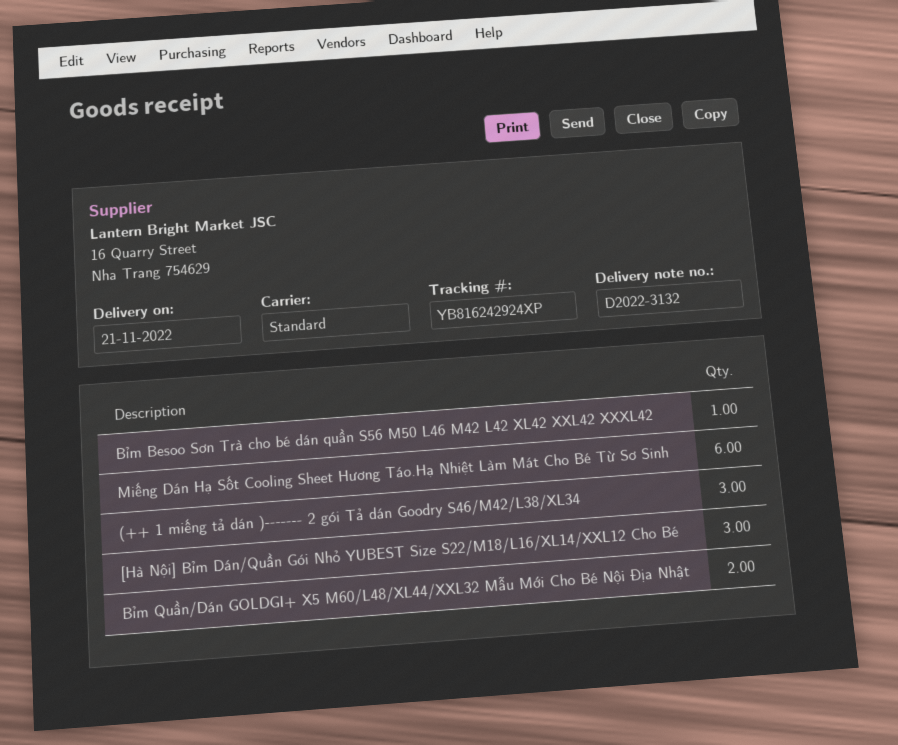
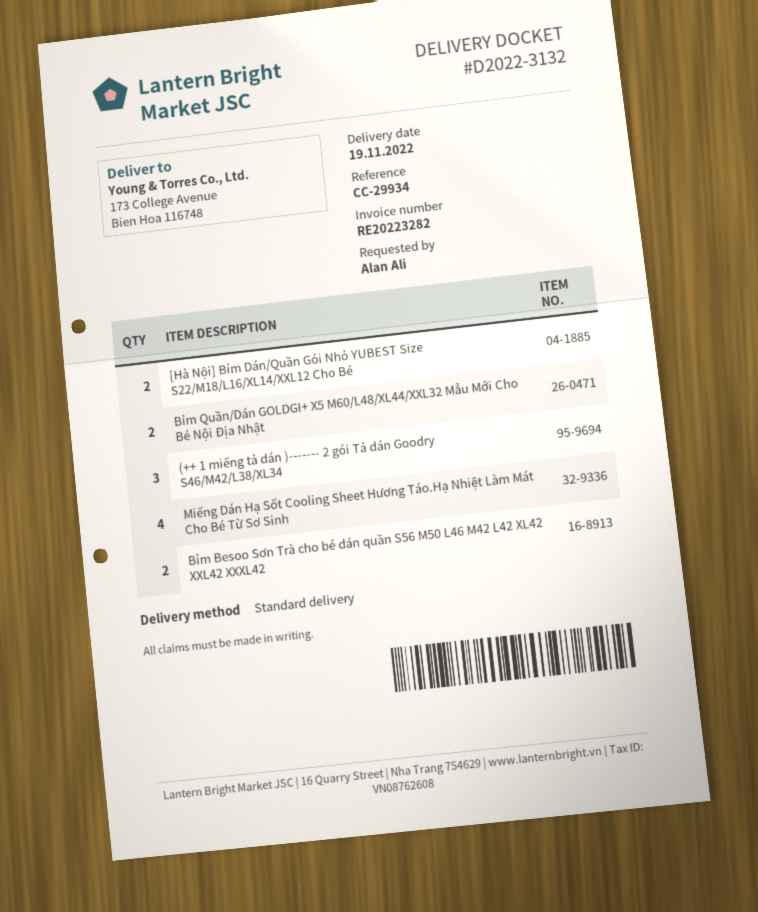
delivery date: 2022-11-21 -> 2022-11-19
Bỉm Besoo Sơn Trà cho bé dán quần S56 M50 L46 M42 L42 XL42 XXL42 XXXL42: 1 -> 2
Miếng Dán Hạ Sốt Cooling Sheet Hương Táo.Hạ Nhiệt Làm Mát Cho Bé Từ Sơ Sinh: 6 -> 4
[Hà Nội] Bỉm Dán/Quần Gói Nhỏ YUBEST Size S22/M18/L16/XL14/XXL12 Cho Bé: 3 -> 2

